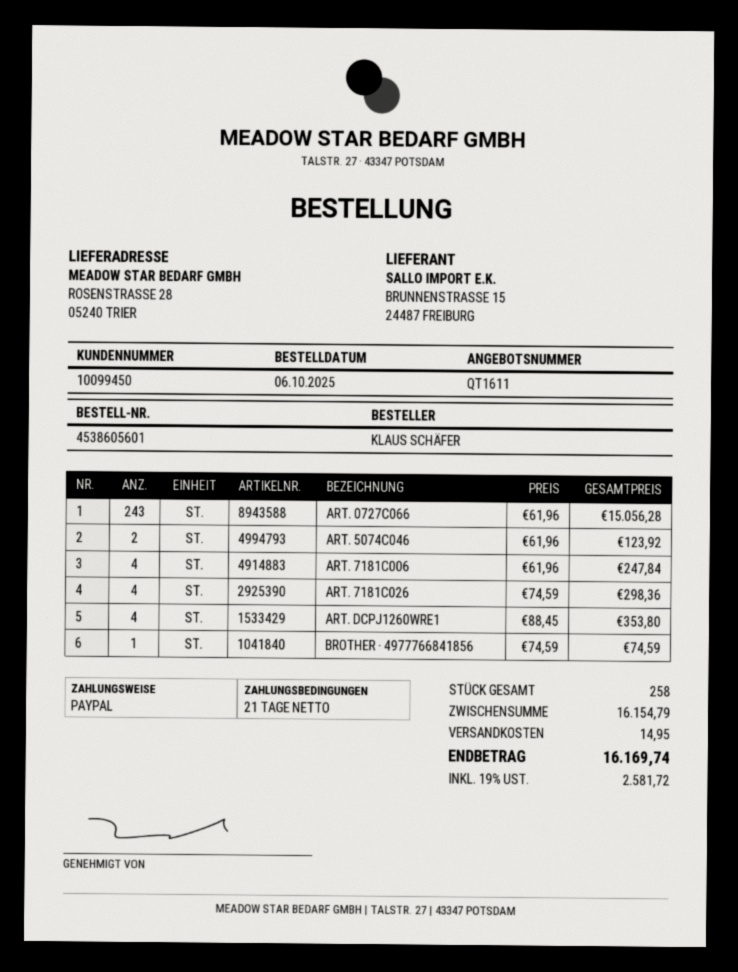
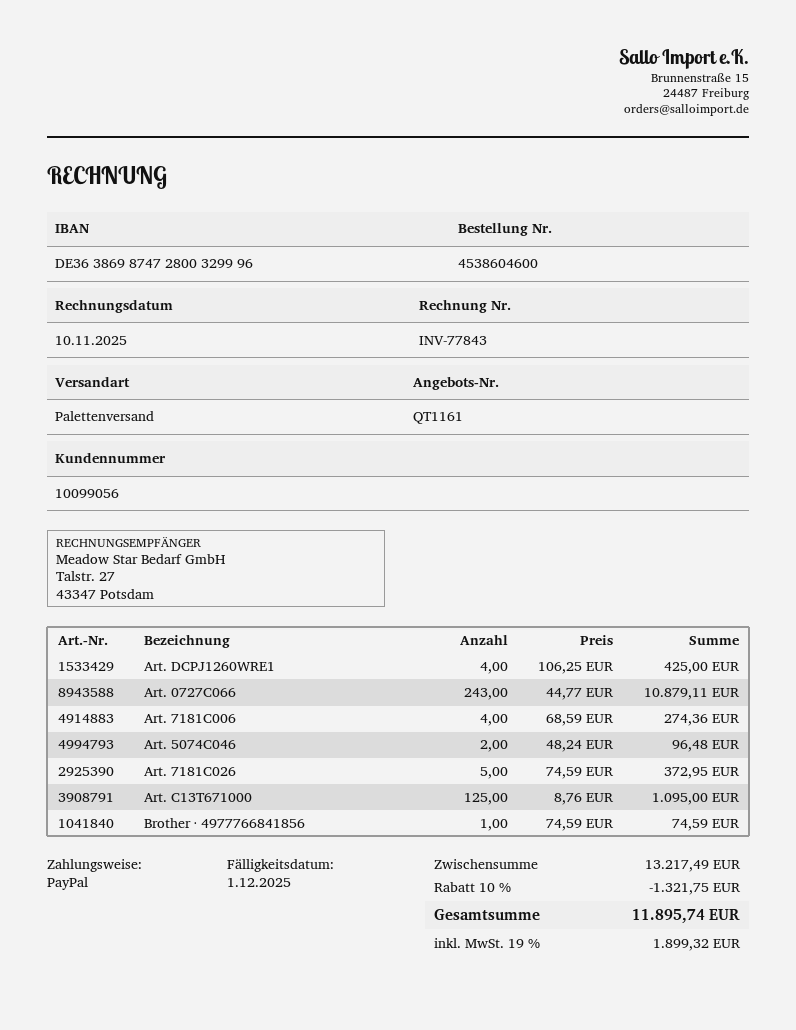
quote number: QT1611 -> QT1161
order number: 4538605601 -> 4538604600
customer number: 10099450 -> 10099056
ART. 0727C066: 243 x 61.96 = 15056.28 -> 243 x 44.77 = 10879.11
ART. 5074C046: 2 x 61.96 = 123.92 -> 2 x 48.24 = 96.48
ART. 7181C006: 4 x 61.96 = 247.84 -> 4 x 68.59 = 274.36
ART. 7181C026: 4 x 74.59 = 298.36 -> 5 x 74.59 = 372.95
ART. DCPJ1260WRE1: 4 x 88.45 = 353.80 -> 4 x 106.25 = 425.00
Art. C13T671000: none -> 125 x 8.76 = 1095.00
subtotal: 16154.79 -> 13217.49
discount: none -> 10% = 1321.75
shipping: 14.95 -> none
tax: 19% = 2581.72 -> 19% = 1899.32
total: 16169.74 -> 11895.74

